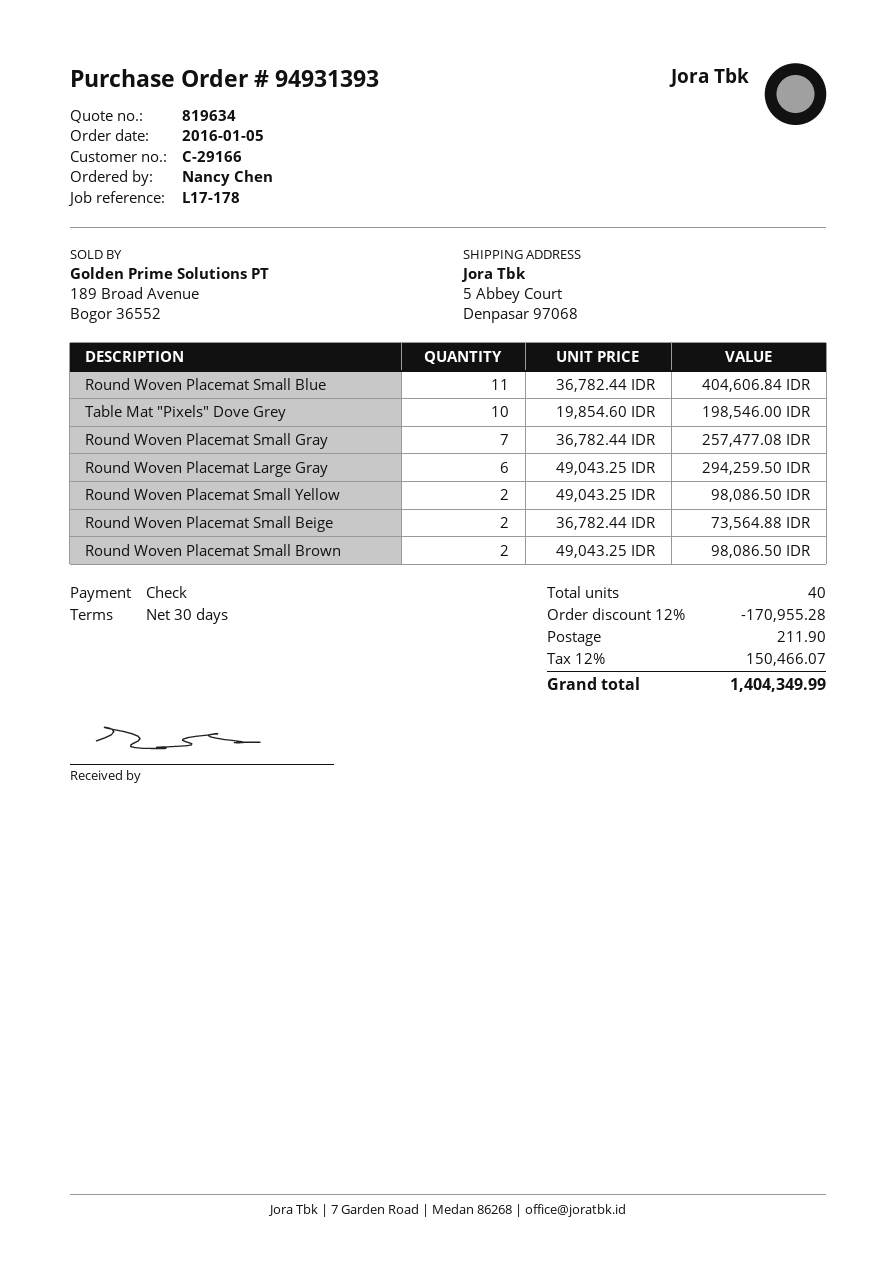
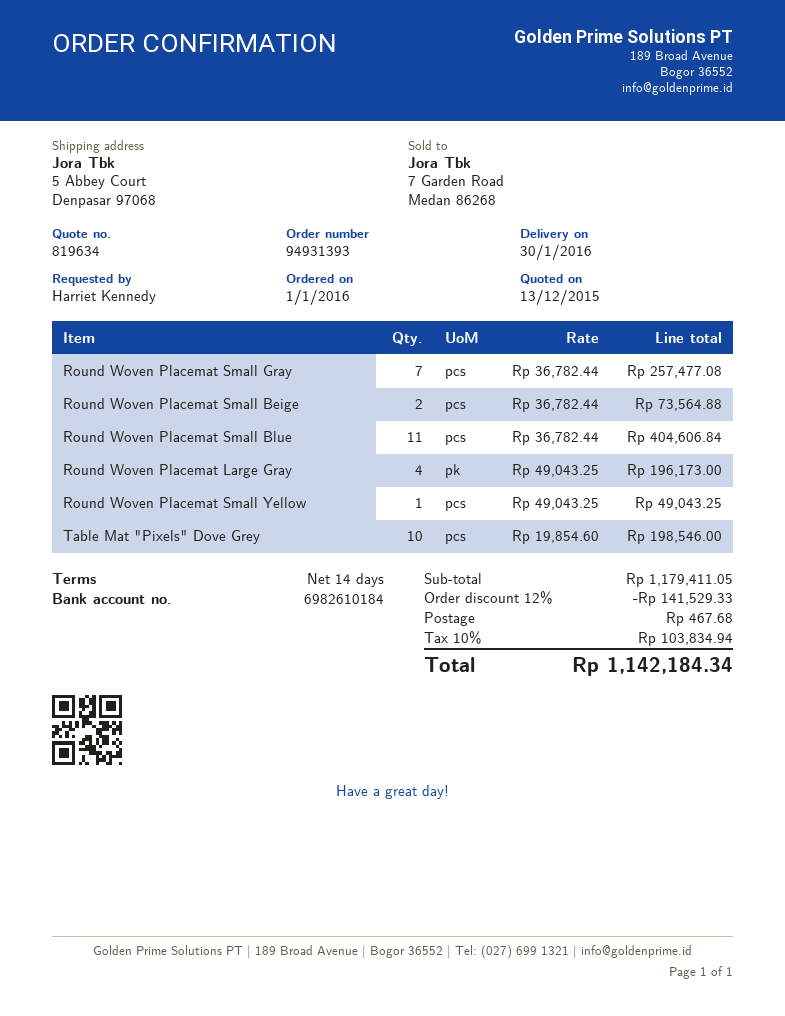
order date: 2016-01-05 -> 2016-01-01
payment terms: 30 days -> 14 days
ordered by: Nancy Chen -> Harriet Kennedy
Round Woven Placemat Large Gray: 6 x 49043.25 = 294259.50 -> 4 x 49043.25 = 196173.00
Round Woven Placemat Small Yellow: 2 x 49043.25 = 98086.50 -> 1 x 49043.25 = 49043.25
Round Woven Placemat Small Brown: 2 x 49043.25 = 98086.50 -> none
discount: 12% = 170955.28 -> 12% = 141529.33
shipping: 211.90 -> 467.68
tax: 12% = 150466.07 -> 10% = 103834.94
total: 1404349.99 -> 1142184.34

